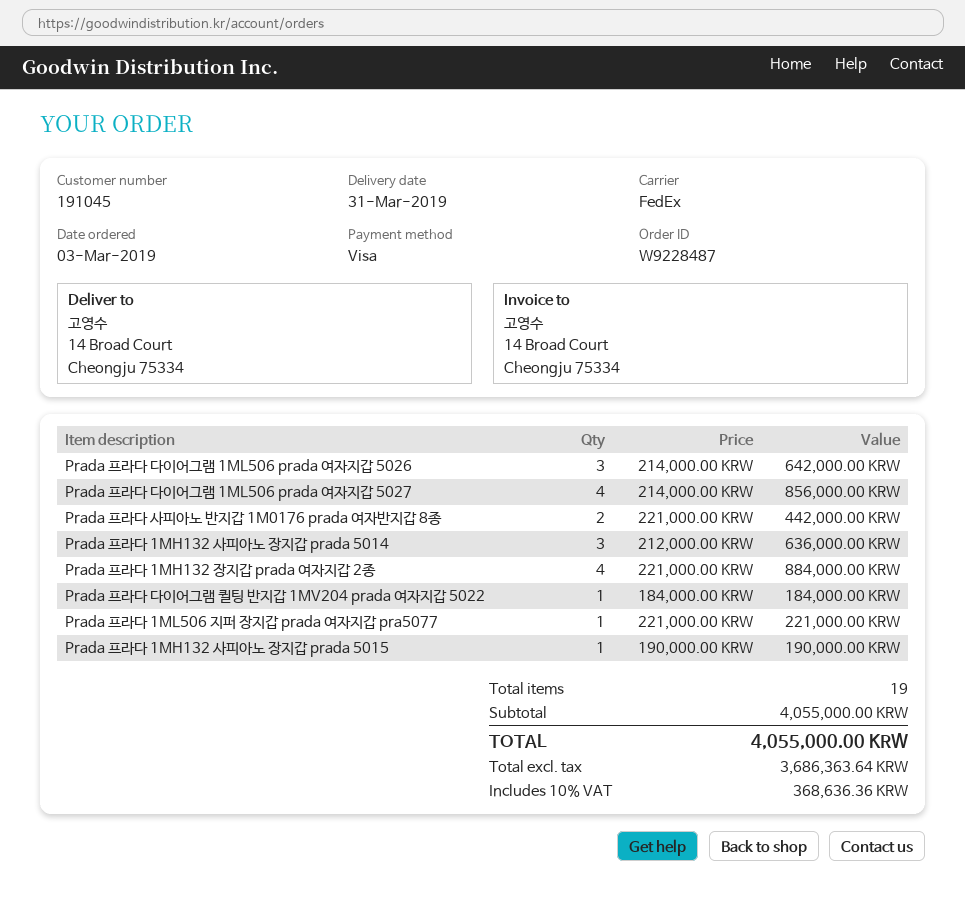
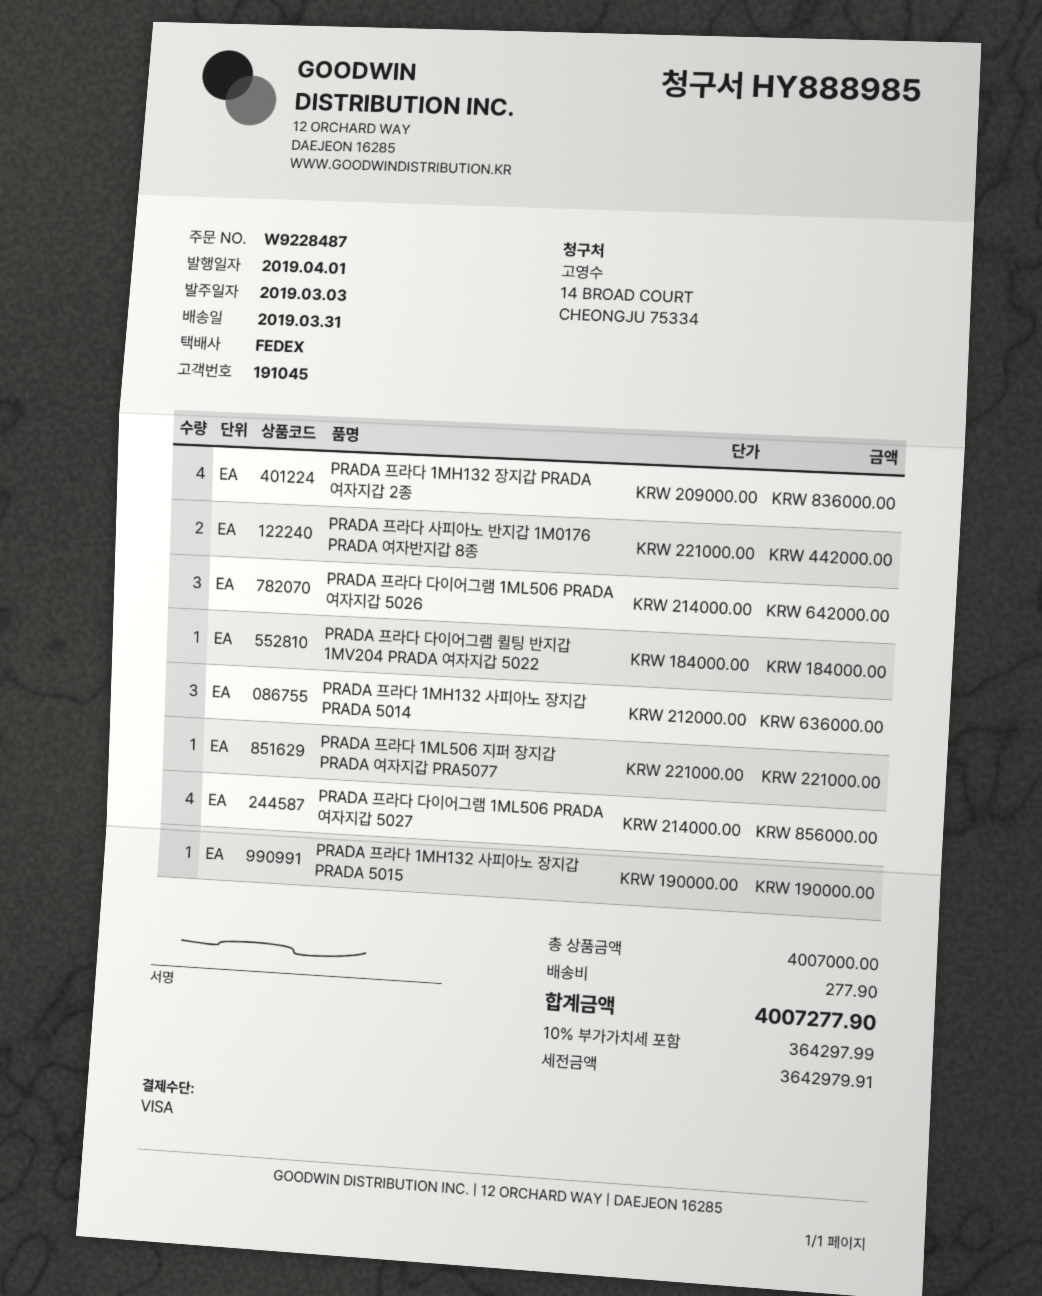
Prada 프라다 1MH132 장지갑 prada 여자지갑 2종: 4 x 221000.00 = 884000.00 -> 4 x 209000.00 = 836000.00
subtotal: 4055000.00 -> 4007000.00
shipping: none -> 277.90
net: 3686363.64 -> 3642979.91
tax: 10% = 368636.36 -> 10% = 364297.99
total: 4055000.00 -> 4007277.90

